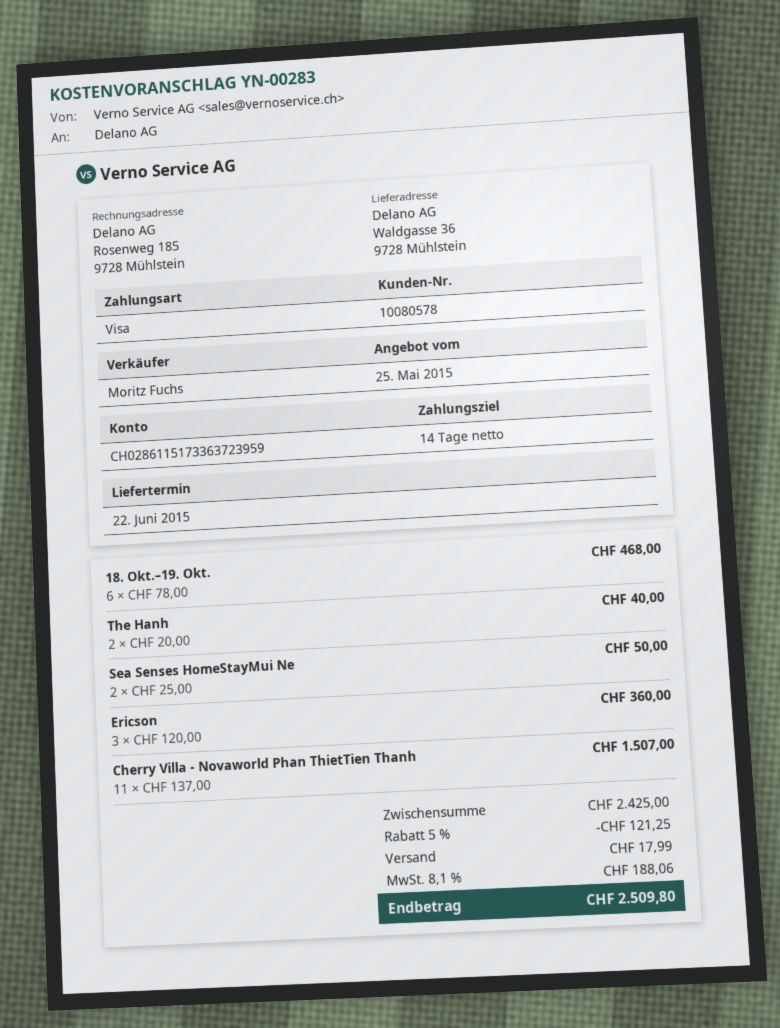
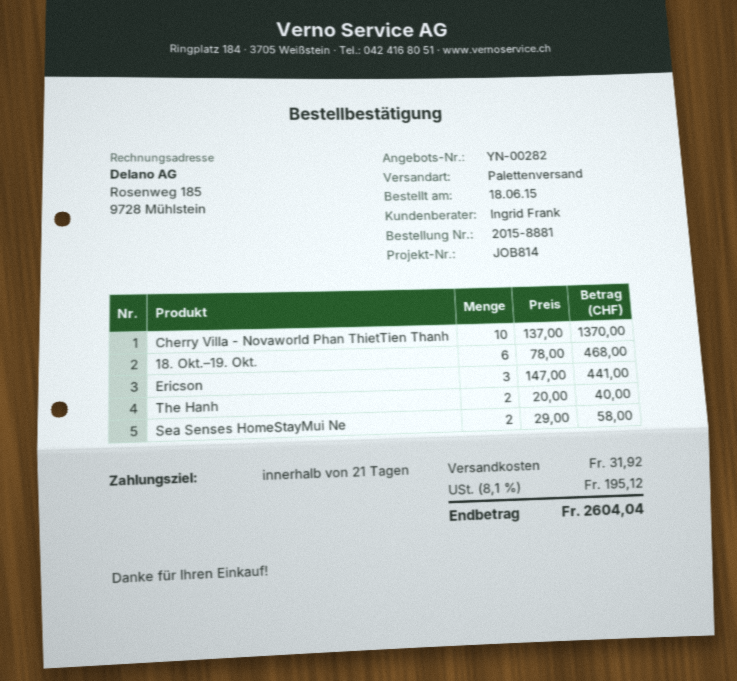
quote number: YN-00283 -> YN-00282
payment terms: 14 days -> 21 days
sales rep: Moritz Fuchs -> Ingrid Frank
Sea Senses HomeStayMui Ne: 2 x 25.00 = 50.00 -> 2 x 29.00 = 58.00
Ericson: 3 x 120.00 = 360.00 -> 3 x 147.00 = 441.00
Cherry Villa - Novaworld Phan ThietTien Thanh: 11 x 137.00 = 1507.00 -> 10 x 137.00 = 1370.00
discount: 5% = 121.25 -> none
shipping: 17.99 -> 31.92
tax: 8.1% = 188.06 -> 8.1% = 195.12
total: 2509.80 -> 2604.04

